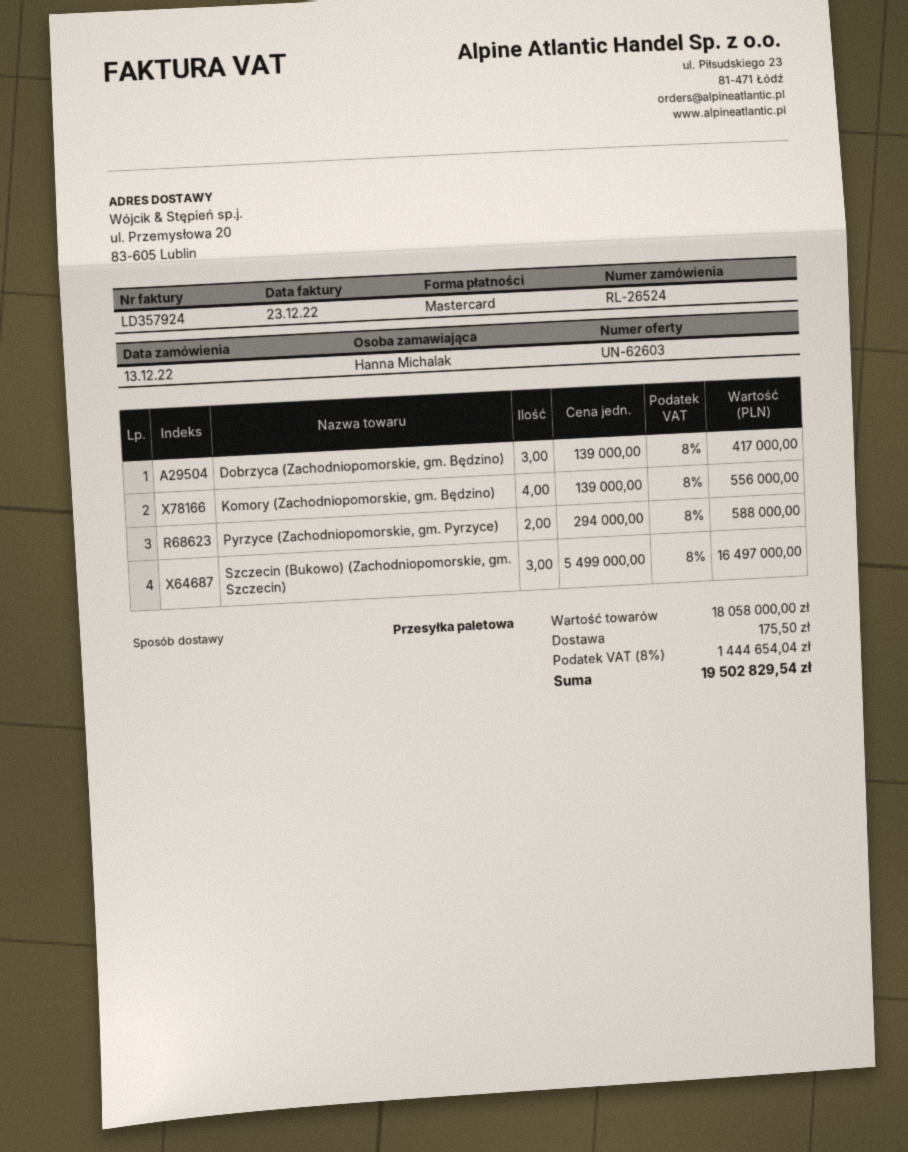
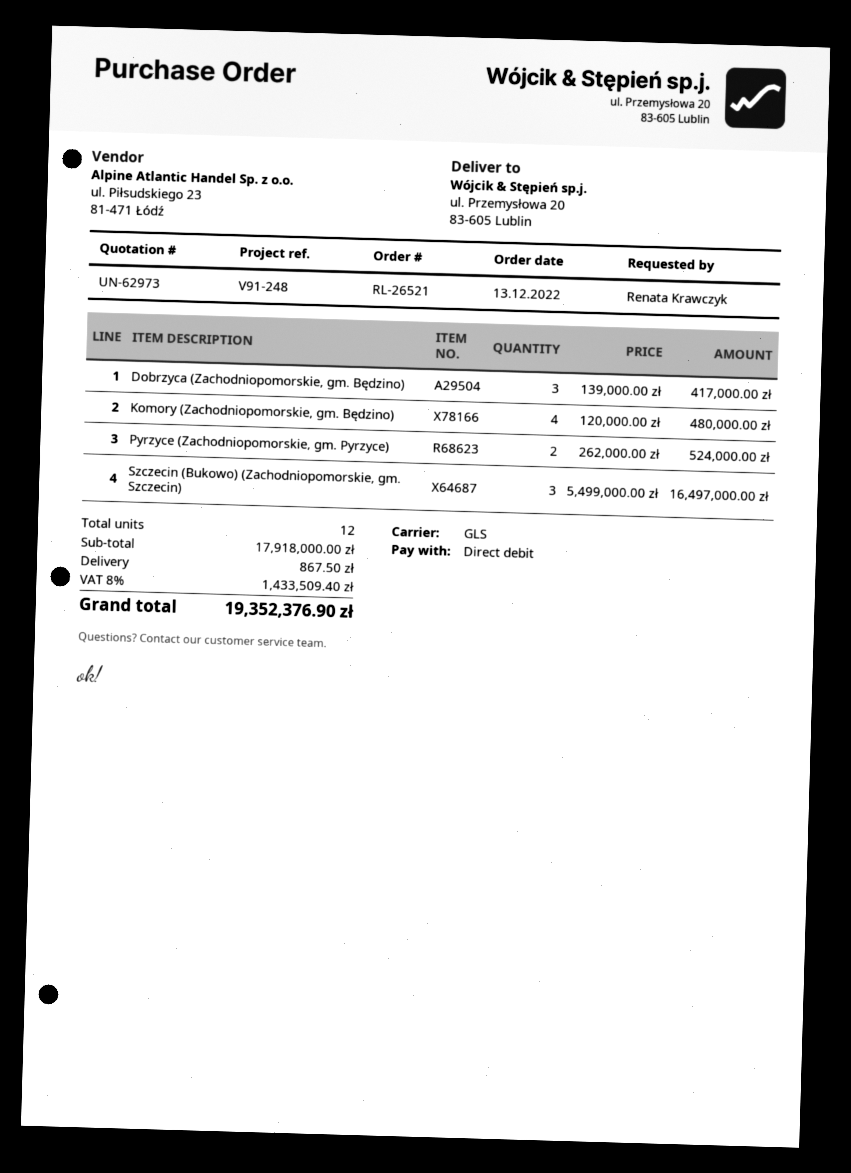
quote number: UN-62603 -> UN-62973
order number: RL-26524 -> RL-26521
ordered by: Hanna Michalak -> Renata Krawczyk
payment method: Mastercard -> direct debit
shipping method: pallet freight -> GLS
Komory (Zachodniopomorskie, gm. Będzino): 4 x 139000.00 = 556000.00 -> 4 x 120000.00 = 480000.00
Pyrzyce (Zachodniopomorskie, gm. Pyrzyce): 2 x 294000.00 = 588000.00 -> 2 x 262000.00 = 524000.00
subtotal: 18058000.00 -> 17918000.00
shipping: 175.50 -> 867.50
tax: 8% = 1444654.04 -> 8% = 1433509.40
total: 19502829.54 -> 19352376.90

